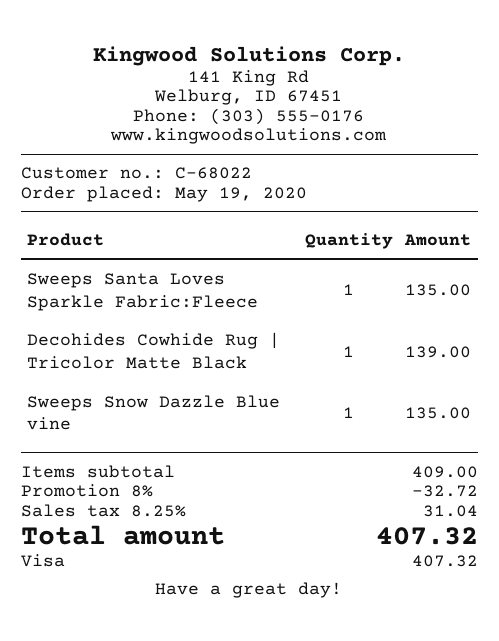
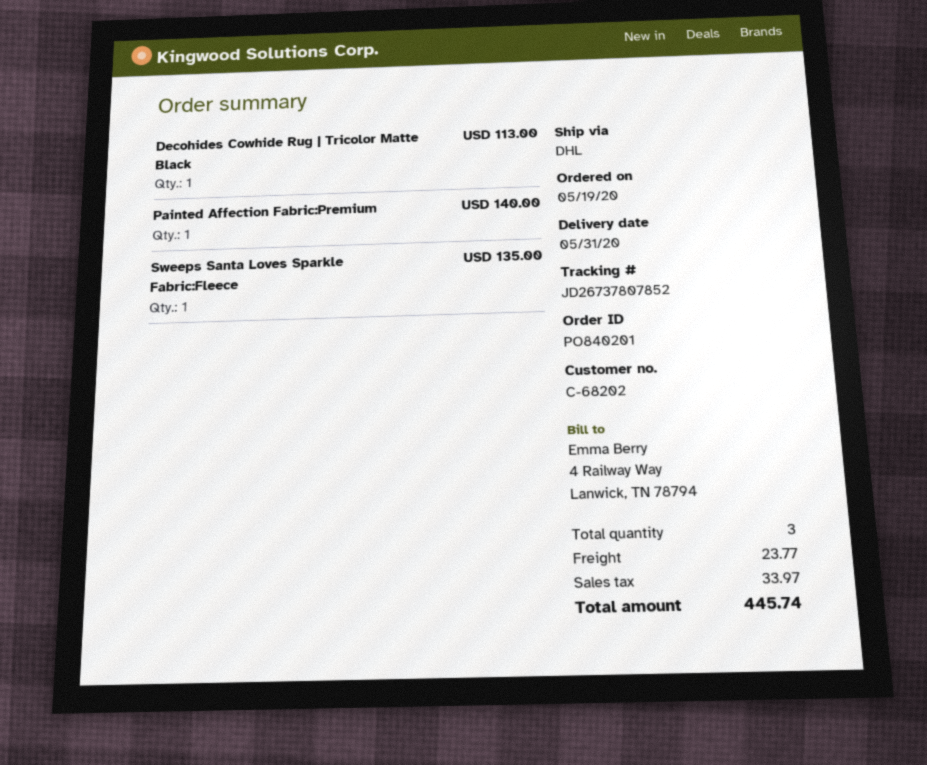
customer number: C-68022 -> C-68202
Decohides Cowhide Rug | Tricolor Matte Black: 1 for 139.00 -> 1 for 113.00
Sweeps Snow Dazzle Blue vine: 1 for 135.00 -> none
Painted Affection Fabric:Premium: none -> 1 for 140.00
discount: 8% = 32.72 -> none
shipping: none -> 23.77
tax: 31.04 -> 33.97
total: 407.32 -> 445.74

